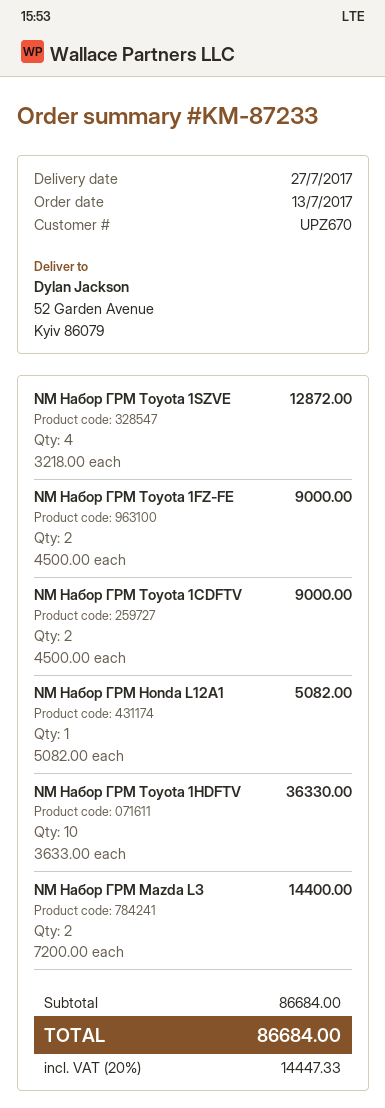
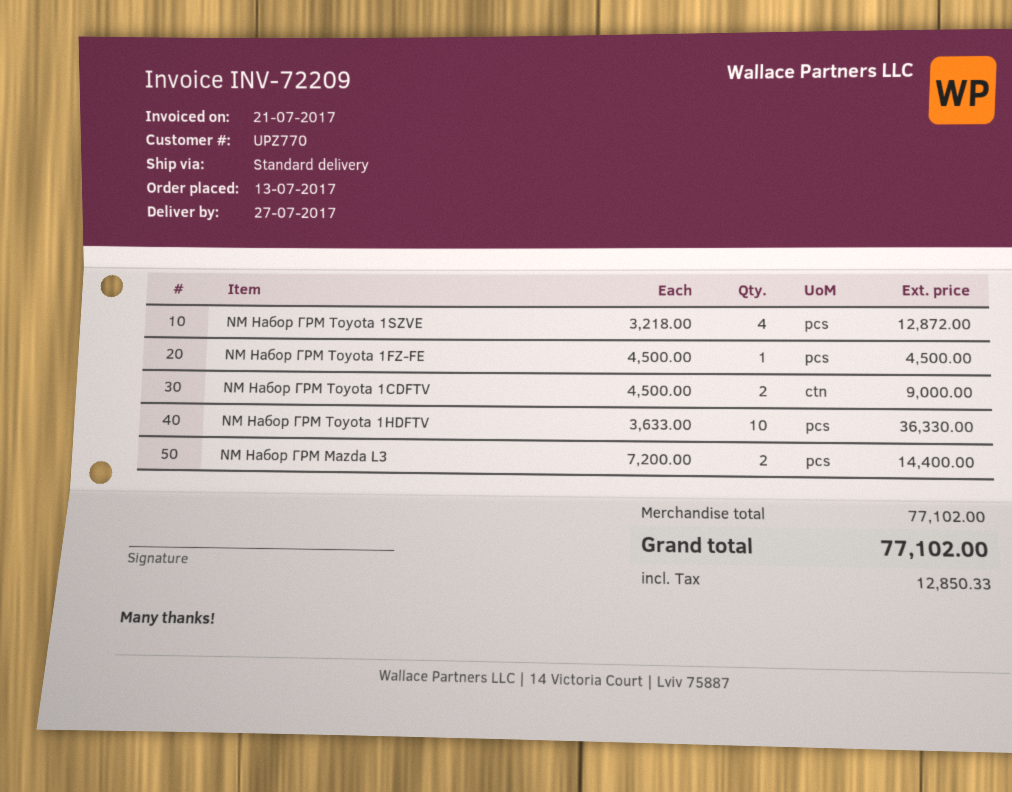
customer number: UPZ670 -> UPZ770
NM Набор ГРМ Toyota 1FZ-FE: 2 x 4500.00 = 9000.00 -> 1 x 4500.00 = 4500.00
NM Набор ГРМ Honda L12A1: 1 x 5082.00 = 5082.00 -> none
subtotal: 86684.00 -> 77102.00
tax: 14447.33 -> 12850.33
total: 86684.00 -> 77102.00

